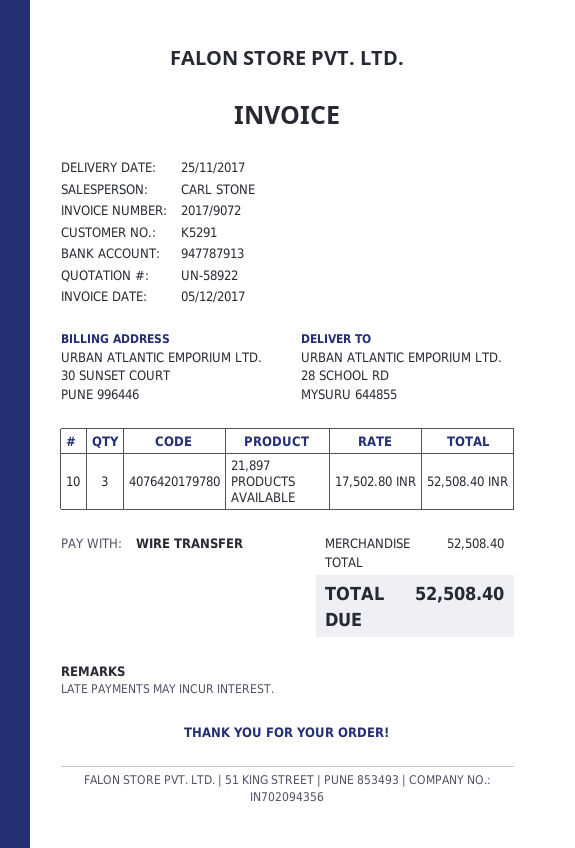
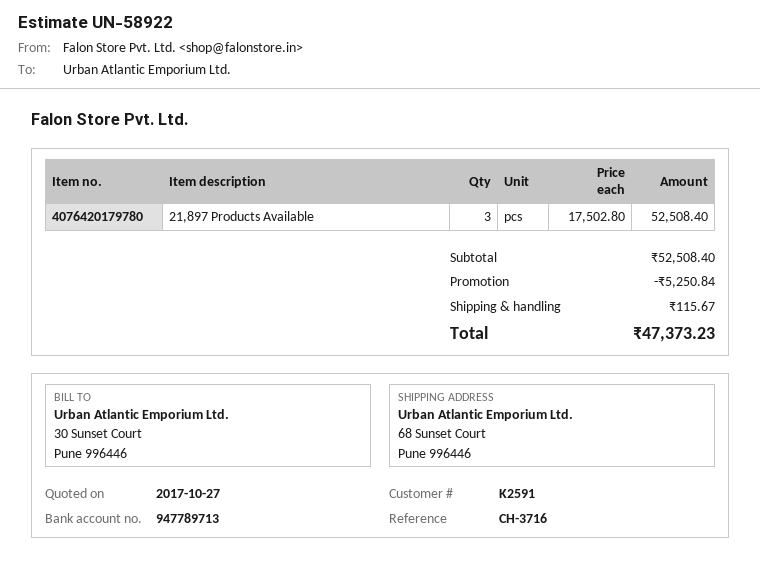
customer number: K5291 -> K2591
bank account: 947787913 -> 947789713
ship to: 28 SCHOOL RD, MYSURU 644855 -> 68 Sunset Court, Pune 996446
discount: none -> 5250.84
shipping: none -> 115.67
total: 52508.40 -> 47373.23

